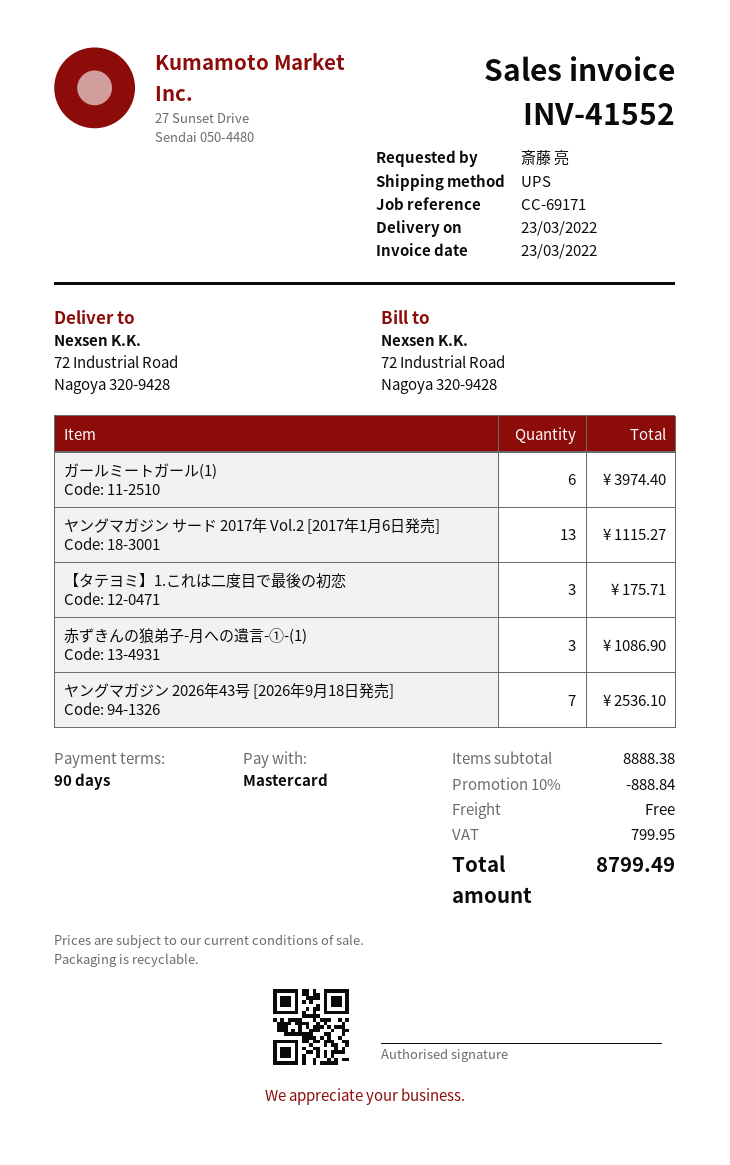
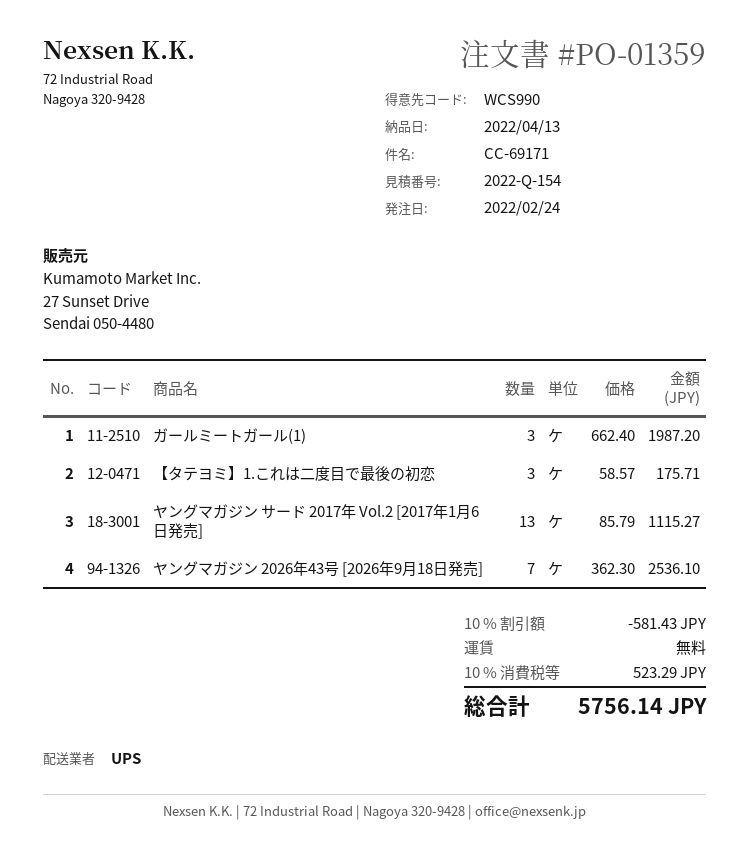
delivery date: 2022-03-23 -> 2022-04-13
ガールミートガール(1): 6 for 3974.40 -> 3 for 1987.20
赤ずきんの狼弟子-月への遺言-①-(1): 3 for 1086.90 -> none
discount: 10% = 888.84 -> 10% = 581.43
tax: 799.95 -> 523.29
total: 8799.49 -> 5756.14

